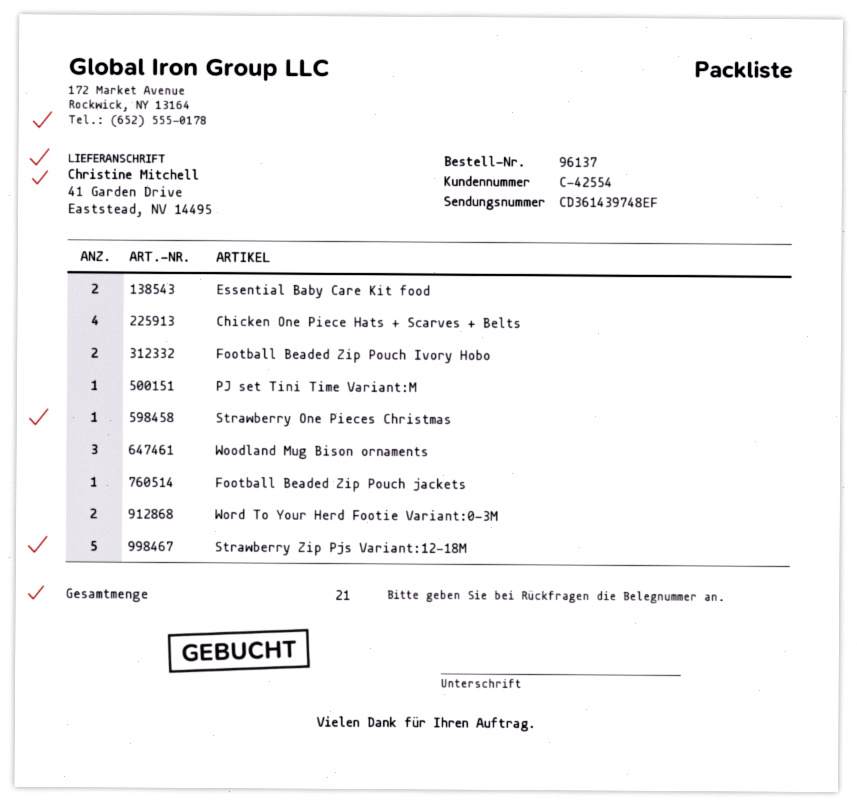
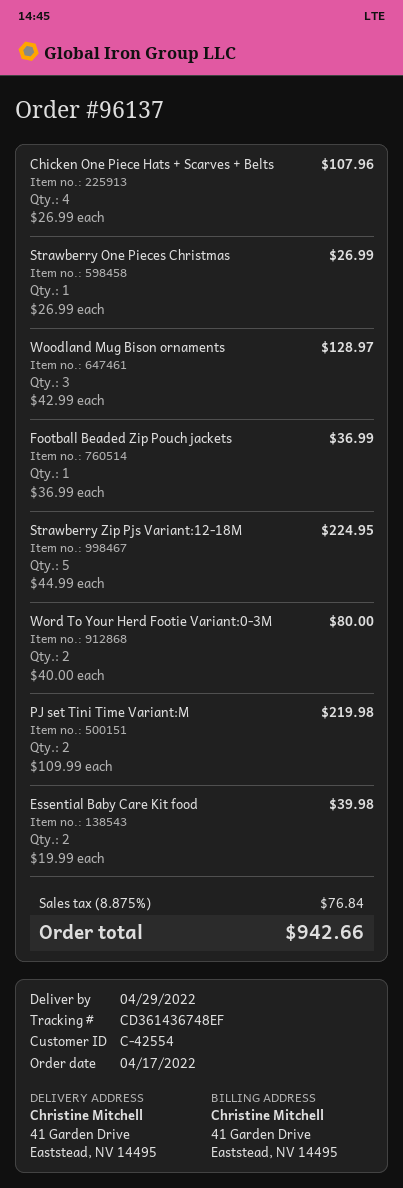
tracking number: CD361439748EF -> CD361436748EF
Football Beaded Zip Pouch Ivory Hobo: 2 -> none
PJ set Tini Time Variant:M: 1 -> 2

